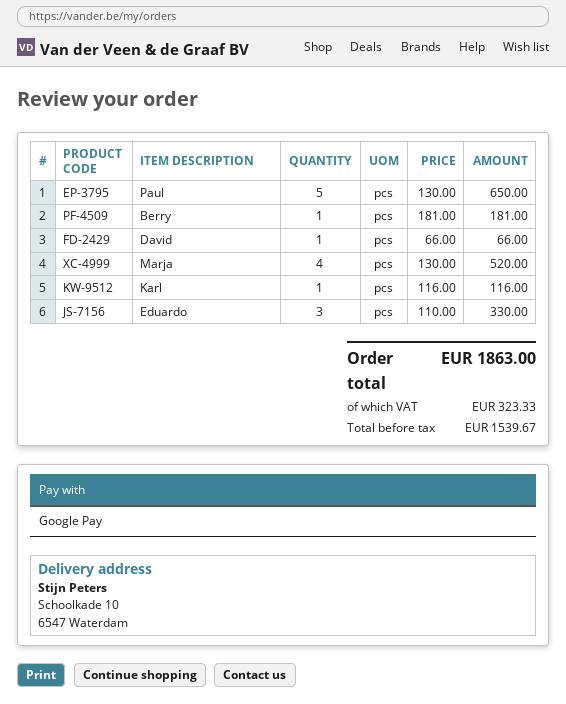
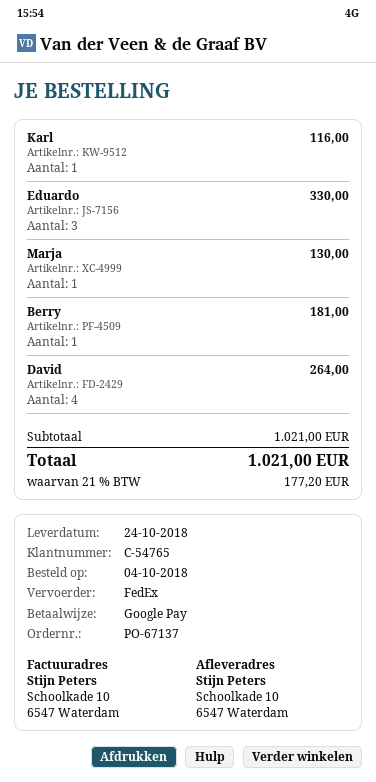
Paul: 5 for 650.00 -> none
David: 1 for 66.00 -> 4 for 264.00
Marja: 4 for 520.00 -> 1 for 130.00
tax: 323.33 -> 177.20
total: 1863.00 -> 1021.00

